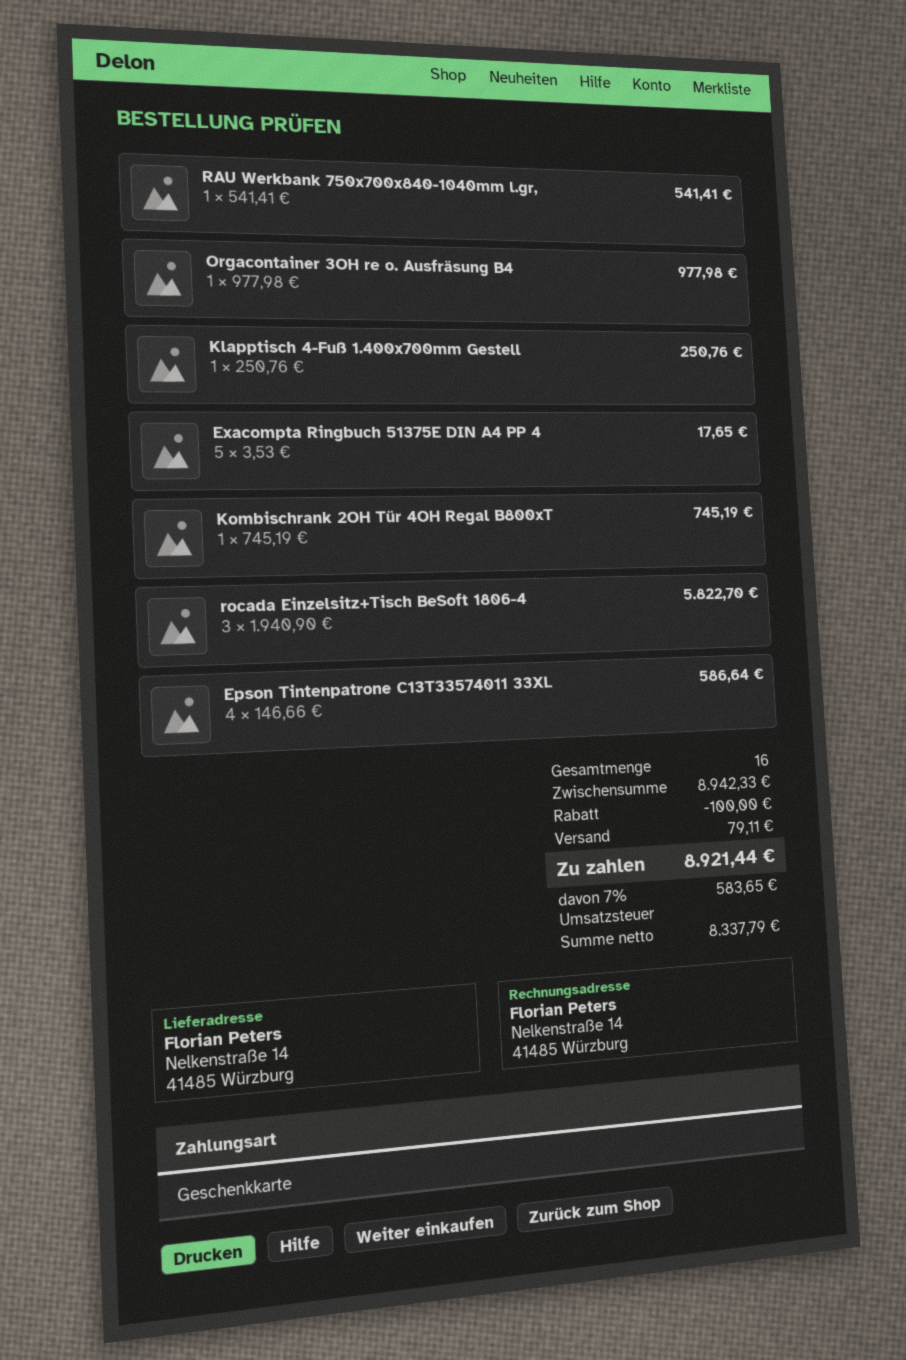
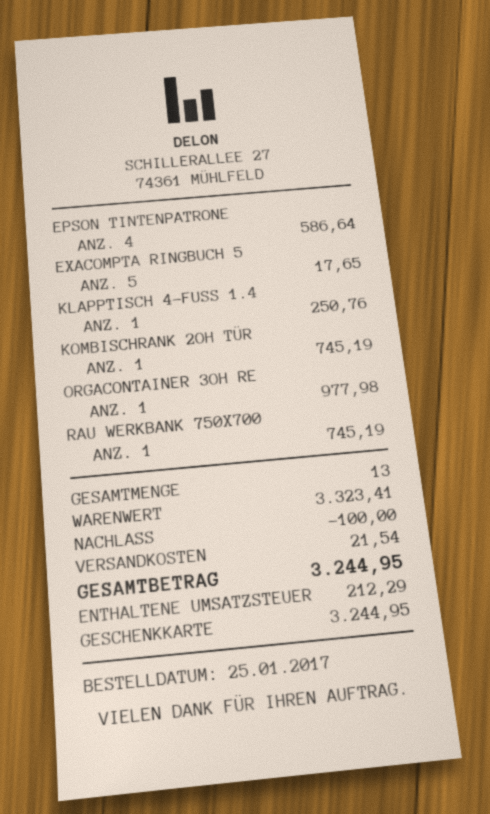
RAU Werkbank 750x700x840-1040mm l.gr,: 1 for 541.41 -> 1 for 745.19
rocada Einzelsitz+Tisch BeSoft 1806-4: 3 for 5822.70 -> none
total quantity: 16 -> 13
subtotal: 8942.33 -> 3323.41
shipping: 79.11 -> 21.54
tax: 583.65 -> 212.29
total: 8921.44 -> 3244.95

